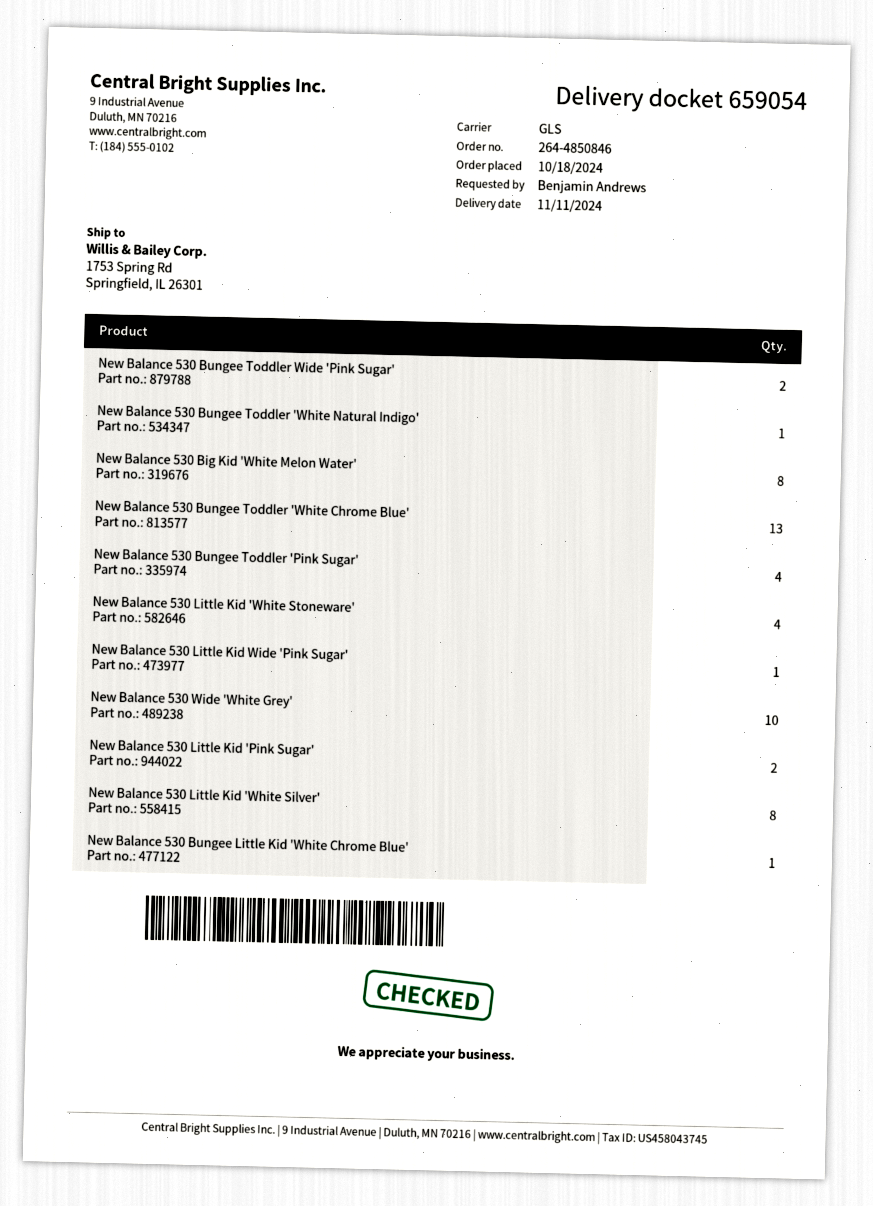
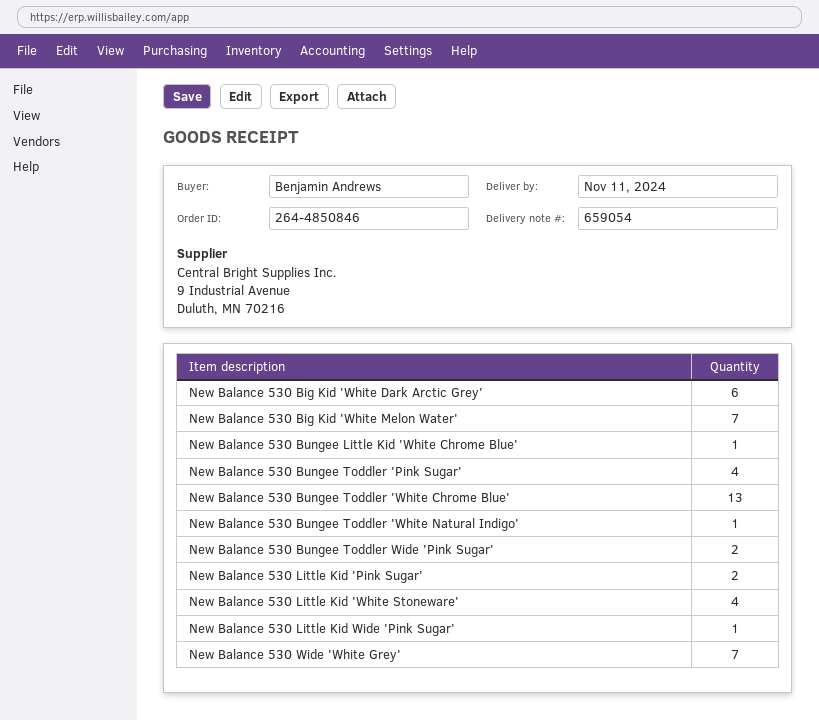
New Balance 530 Big Kid 'White Melon Water': 8 -> 7
New Balance 530 Wide 'White Grey': 10 -> 7
New Balance 530 Little Kid 'White Silver': 8 -> none
New Balance 530 Big Kid 'White Dark Arctic Grey': none -> 6

